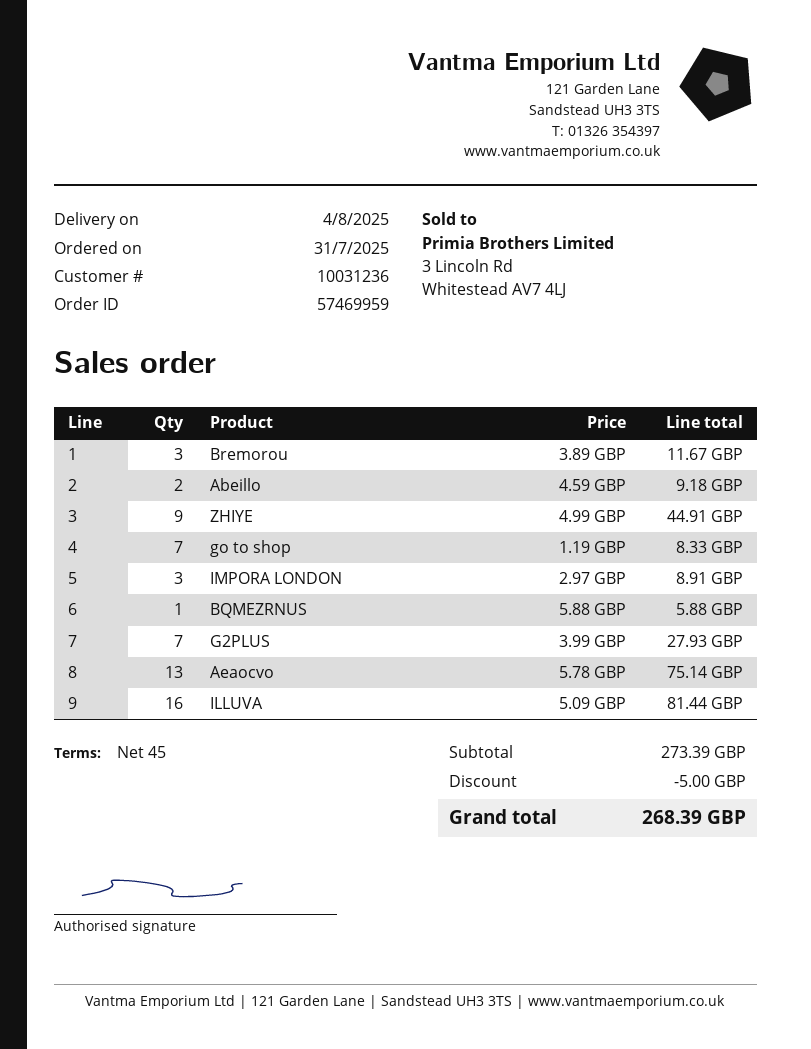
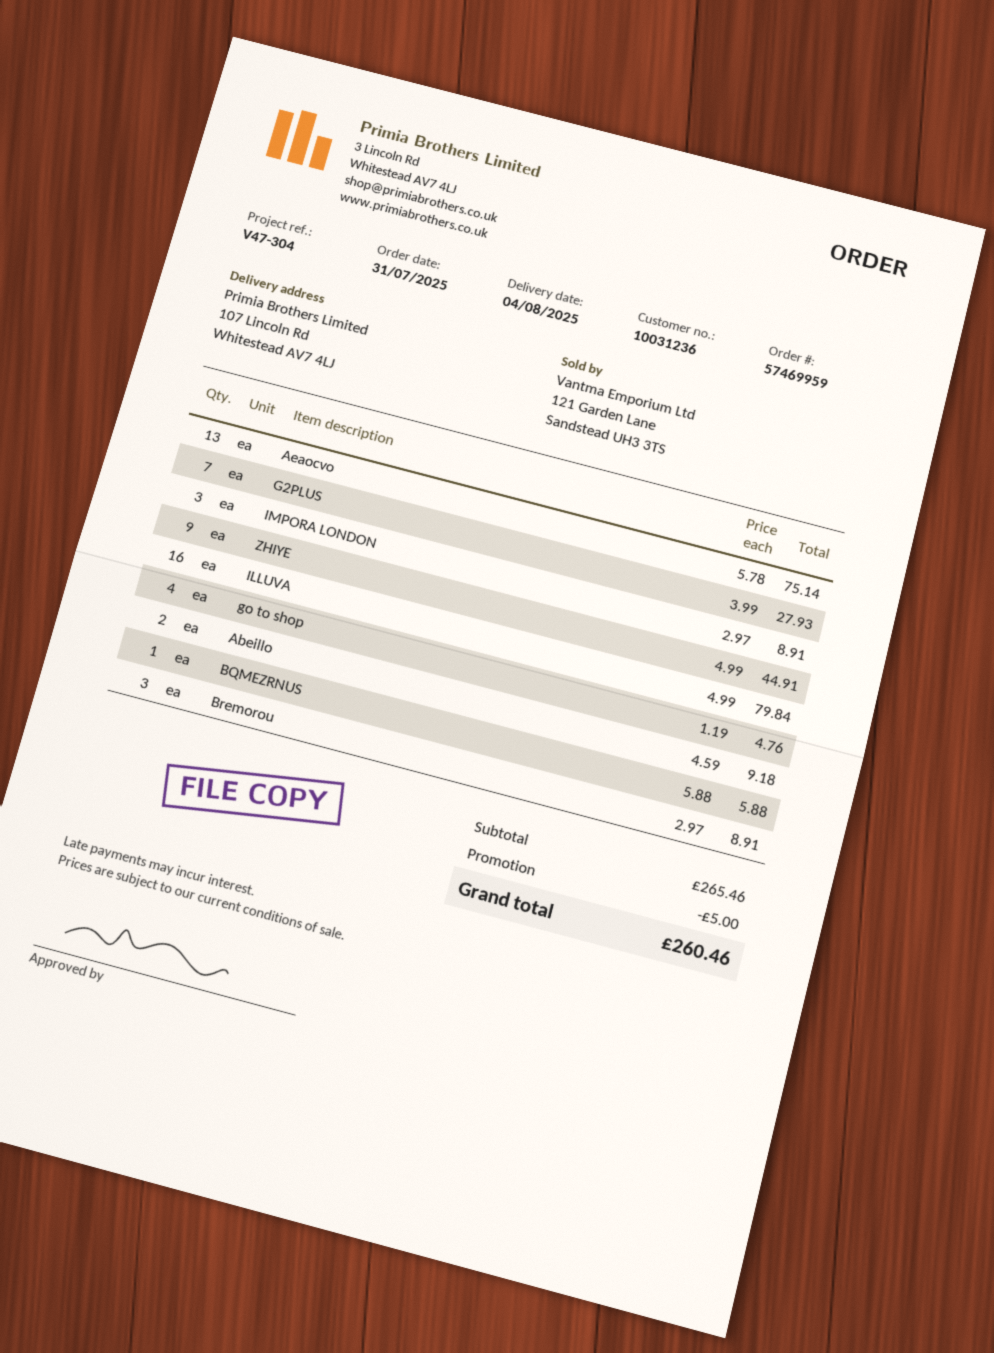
Bremorou: 3 x 3.89 = 11.67 -> 3 x 2.97 = 8.91
go to shop: 7 x 1.19 = 8.33 -> 4 x 1.19 = 4.76
ILLUVA: 16 x 5.09 = 81.44 -> 16 x 4.99 = 79.84
subtotal: 273.39 -> 265.46
total: 268.39 -> 260.46

